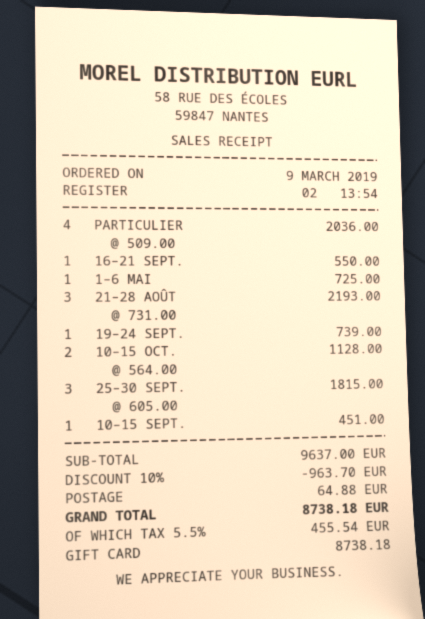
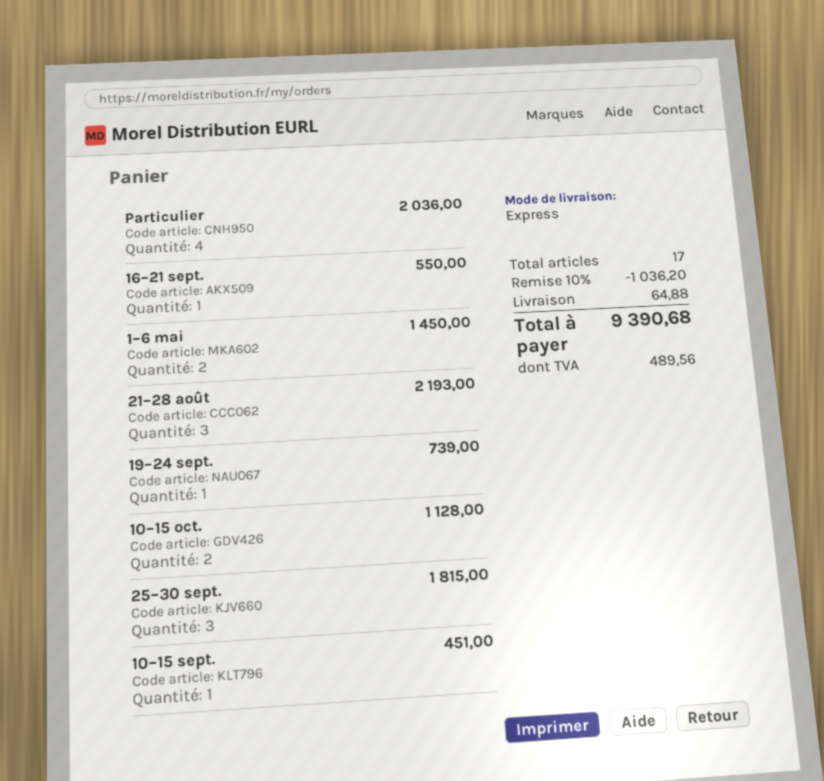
1–6 MAI: 1 for 725.00 -> 2 for 1450.00
discount: 10% = 963.70 -> 10% = 1036.20
tax: 455.54 -> 489.56
total: 8738.18 -> 9390.68

